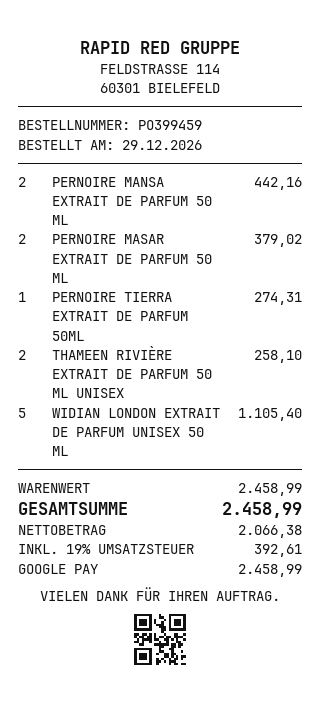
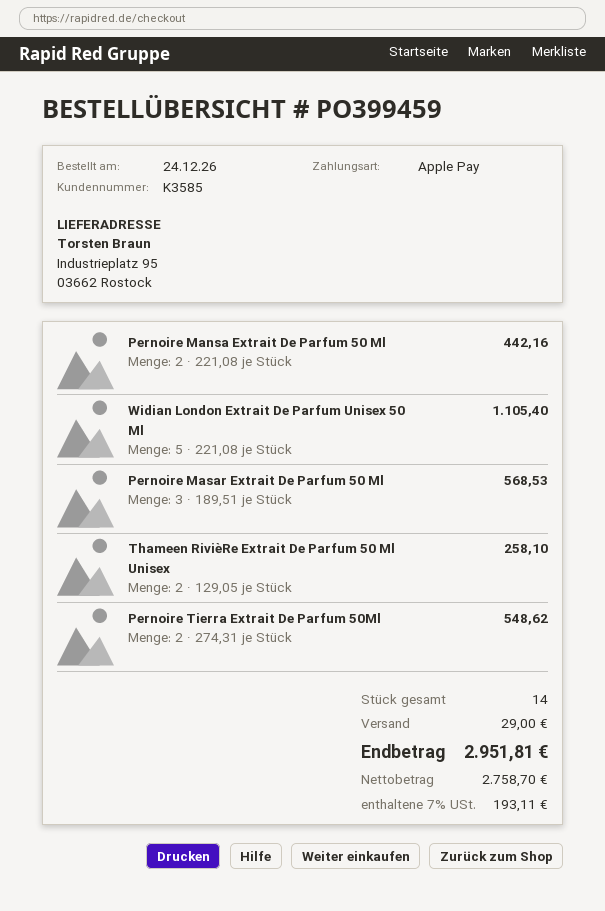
order date: 2026-12-29 -> 2026-12-24
payment method: Google Pay -> Apple Pay
PERNOIRE MASAR EXTRAIT DE PARFUM 50 ML: 2 for 379.02 -> 3 for 568.53
PERNOIRE TIERRA EXTRAIT DE PARFUM 50ML: 1 for 274.31 -> 2 for 548.62
shipping: none -> 29.00
net: 2066.38 -> 2758.70
tax: 19% = 392.61 -> 7% = 193.11
total: 2458.99 -> 2951.81

